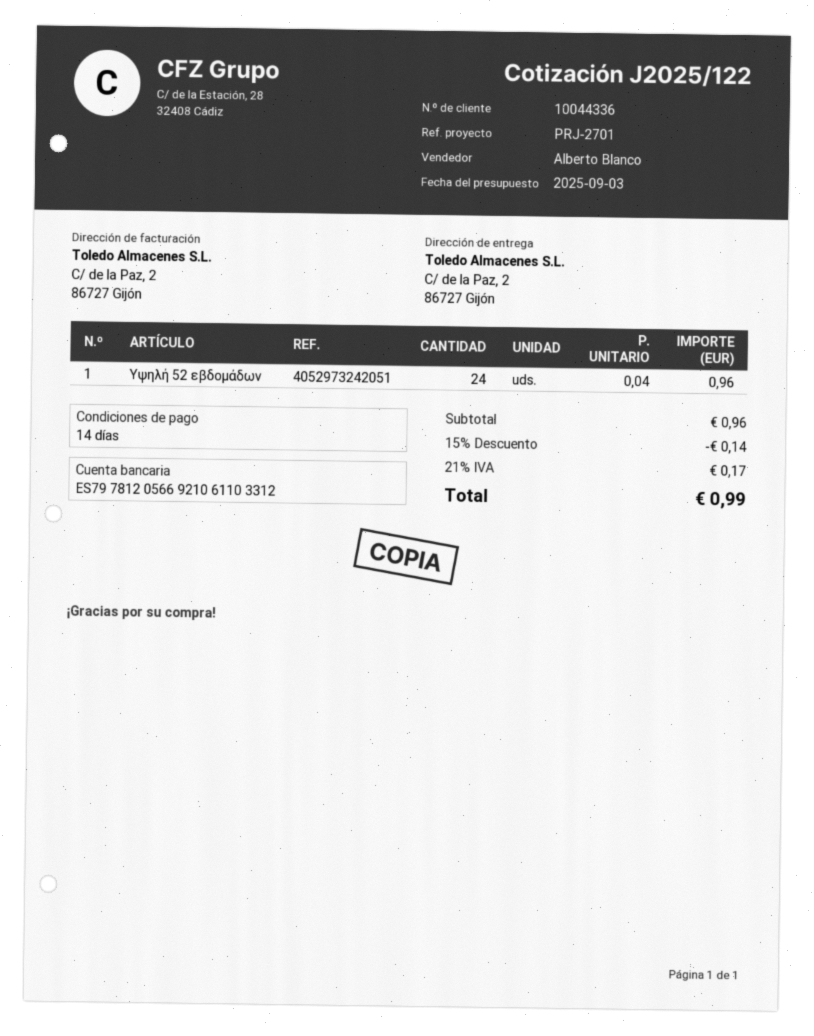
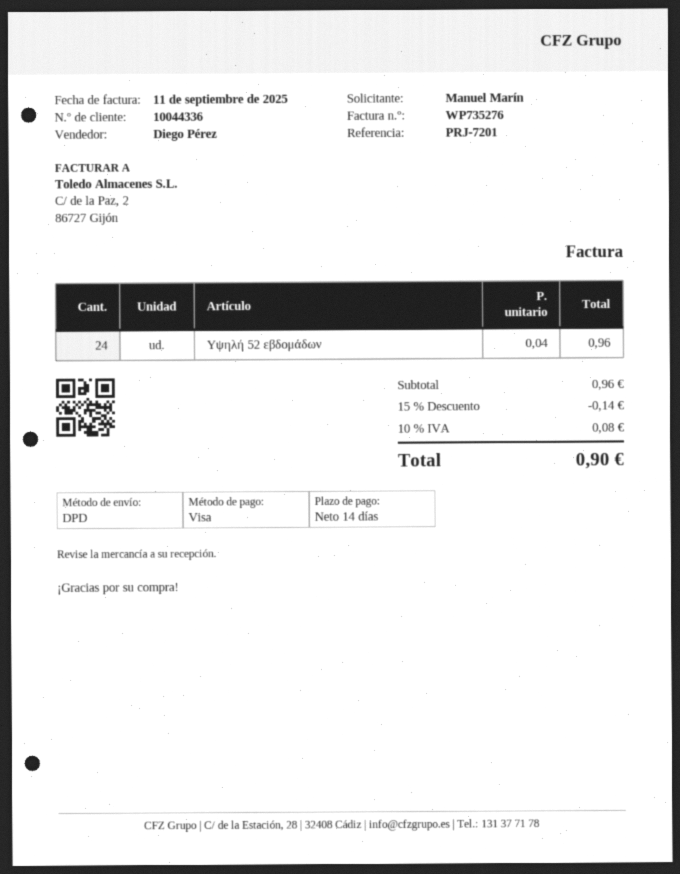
reference: PRJ-2701 -> PRJ-7201
sales rep: Alberto Blanco -> Diego Pérez
tax: 21% = 0.17 -> 10% = 0.08
total: 0.99 -> 0.90

